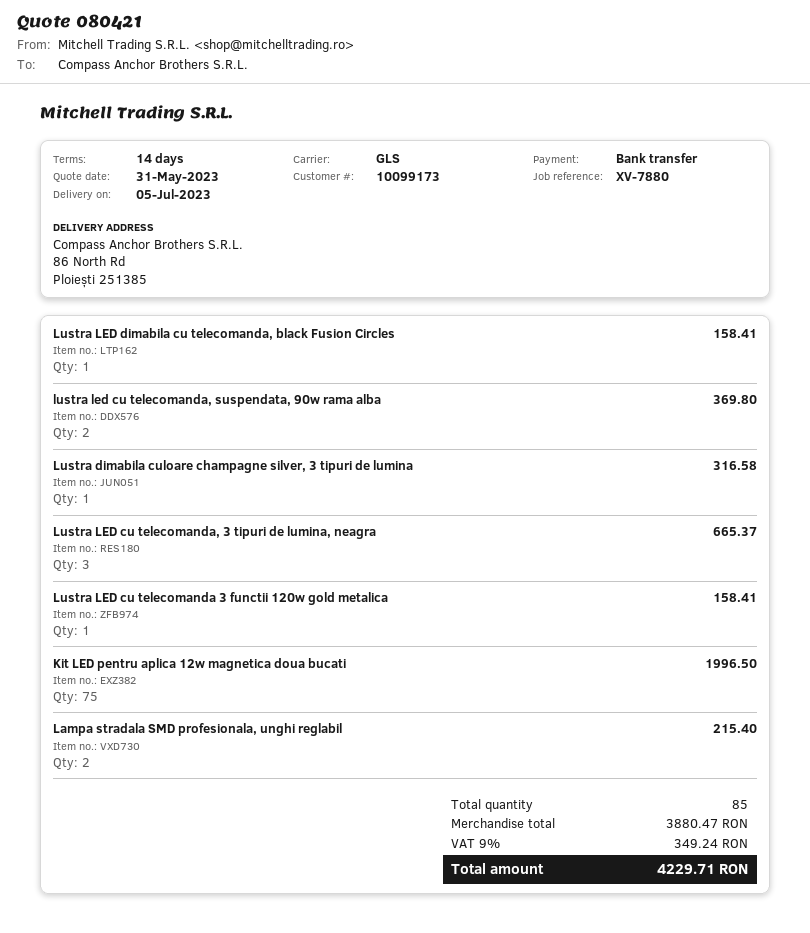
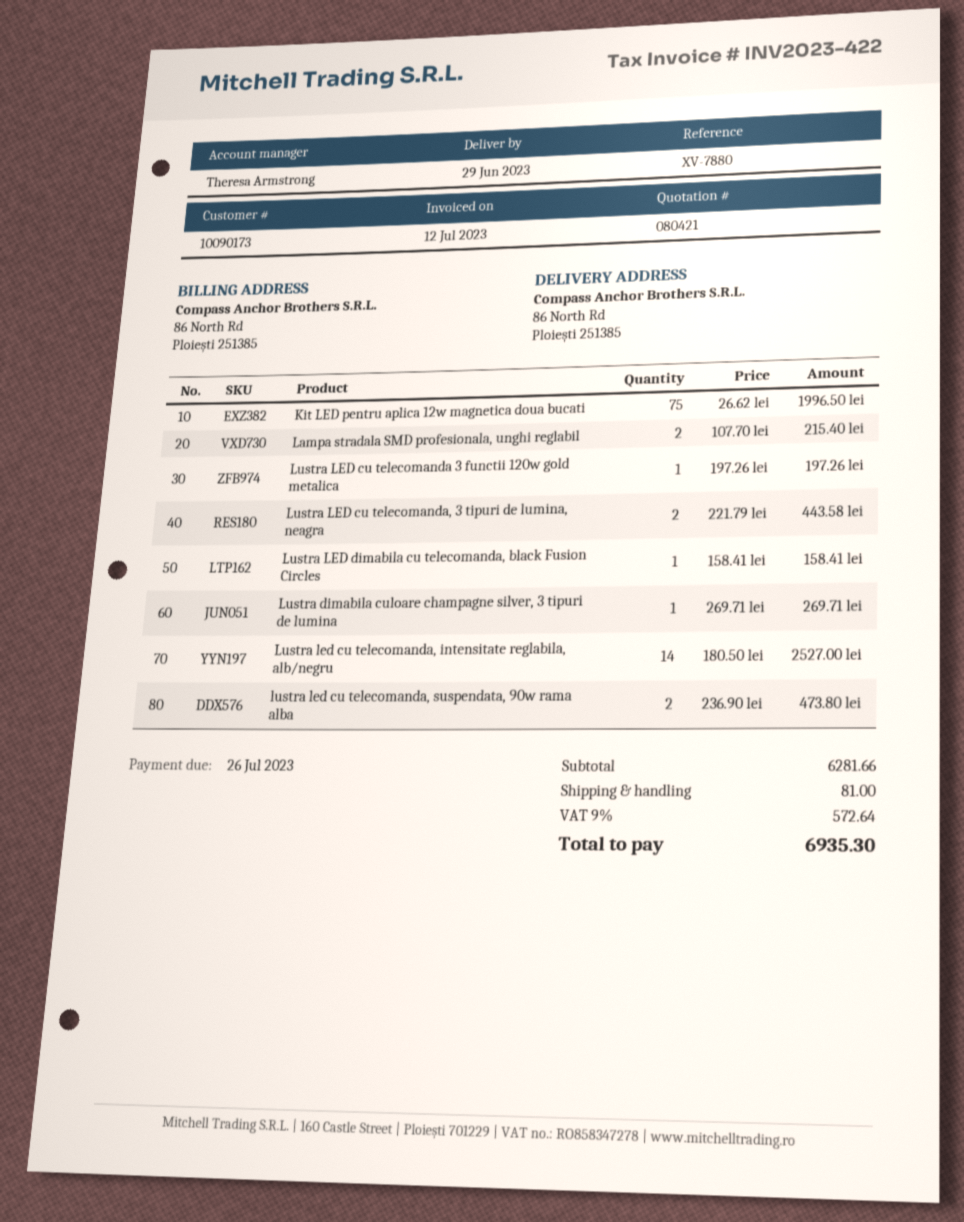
delivery date: 2023-07-05 -> 2023-06-29
customer number: 10099173 -> 10090173
lustra led cu telecomanda, suspendata, 90w rama alba: 2 for 369.80 -> 2 for 473.80
Lustra dimabila culoare champagne silver, 3 tipuri de lumina: 1 for 316.58 -> 1 for 269.71
Lustra LED cu telecomanda, 3 tipuri de lumina, neagra: 3 for 665.37 -> 2 for 443.58
Lustra LED cu telecomanda 3 functii 120w gold metalica: 1 for 158.41 -> 1 for 197.26
Lustra led cu telecomanda, intensitate reglabila, alb/negru: none -> 14 for 2527.00
subtotal: 3880.47 -> 6281.66
shipping: none -> 81.00
tax: 9% = 349.24 -> 9% = 572.64
total: 4229.71 -> 6935.30

